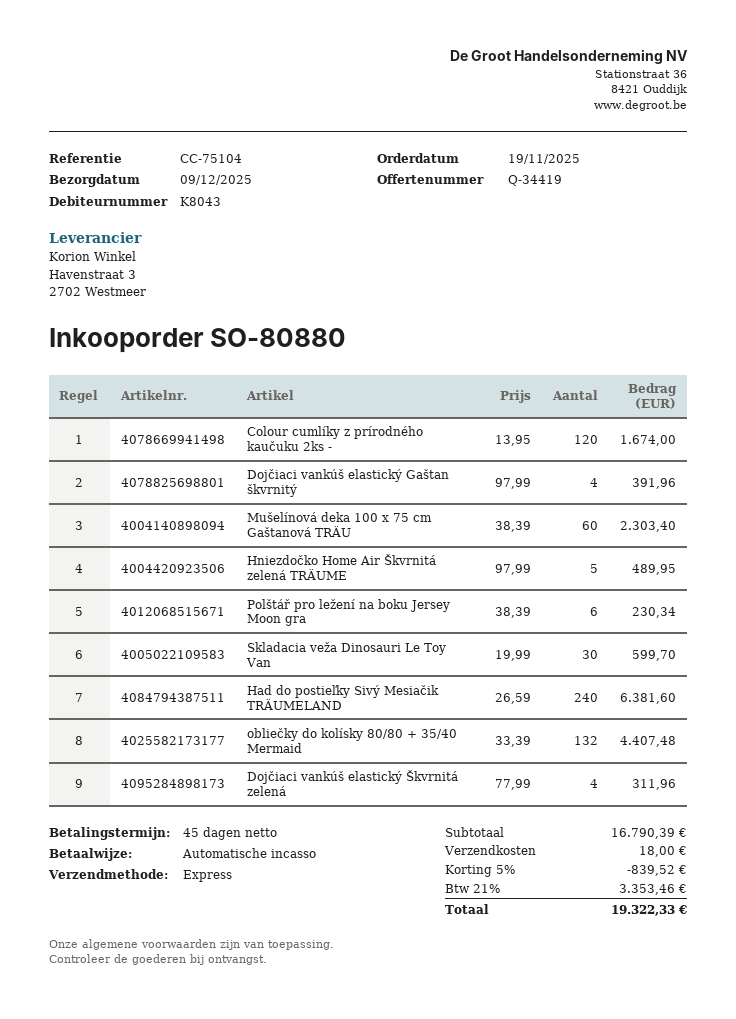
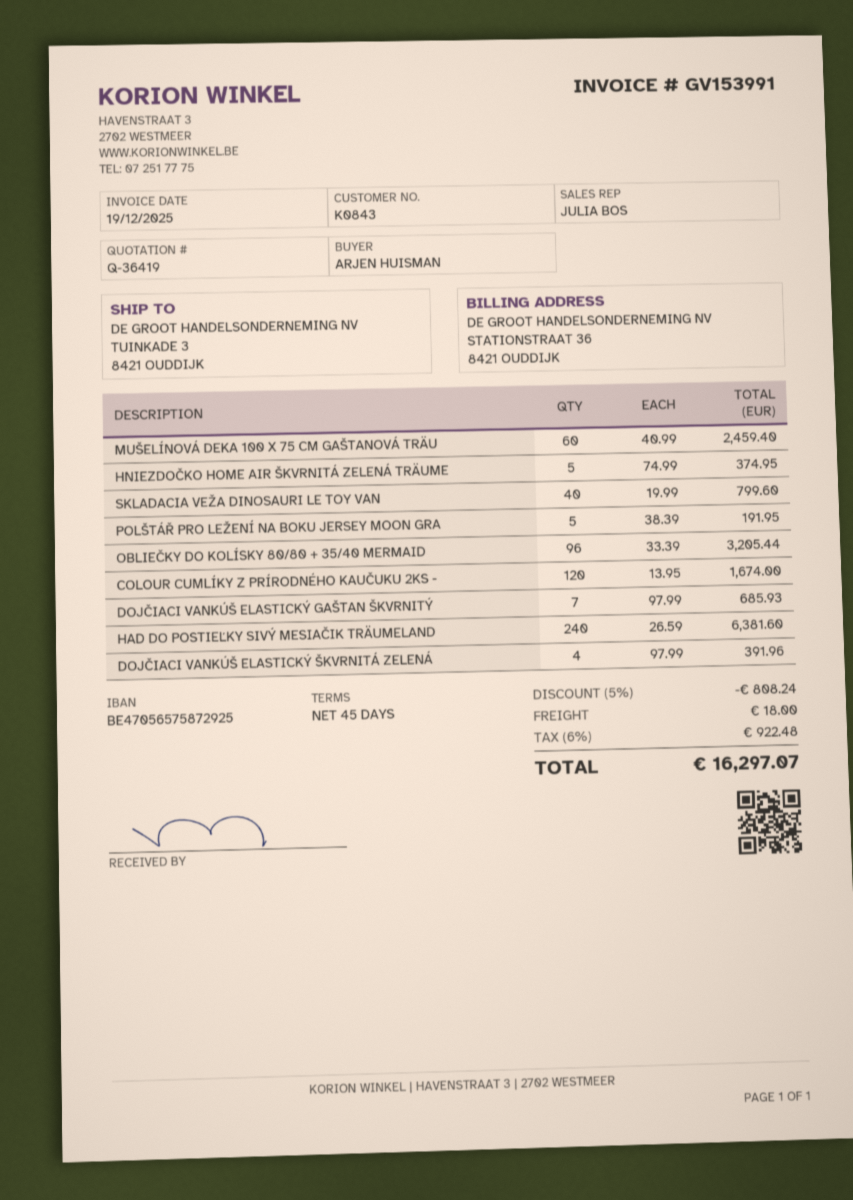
quote number: Q-34419 -> Q-36419
customer number: K8043 -> K0843
Dojčiaci vankúš elastický Gaštan škvrnitý: 4 x 97.99 = 391.96 -> 7 x 97.99 = 685.93
Mušelínová deka 100 x 75 cm Gaštanová TRÄU: 60 x 38.39 = 2303.40 -> 60 x 40.99 = 2459.40
Hniezdočko Home Air Škvrnitá zelená TRÄUME: 5 x 97.99 = 489.95 -> 5 x 74.99 = 374.95
Polštář pro ležení na boku Jersey Moon gra: 6 x 38.39 = 230.34 -> 5 x 38.39 = 191.95
Skladacia veža Dinosauri Le Toy Van: 30 x 19.99 = 599.70 -> 40 x 19.99 = 799.60
obliečky do kolísky 80/80 + 35/40 Mermaid: 132 x 33.39 = 4407.48 -> 96 x 33.39 = 3205.44
Dojčiaci vankúš elastický Škvrnitá zelená: 4 x 77.99 = 311.96 -> 4 x 97.99 = 391.96
discount: 5% = 839.52 -> 5% = 808.24
tax: 21% = 3353.46 -> 6% = 922.48
total: 19322.33 -> 16297.07

